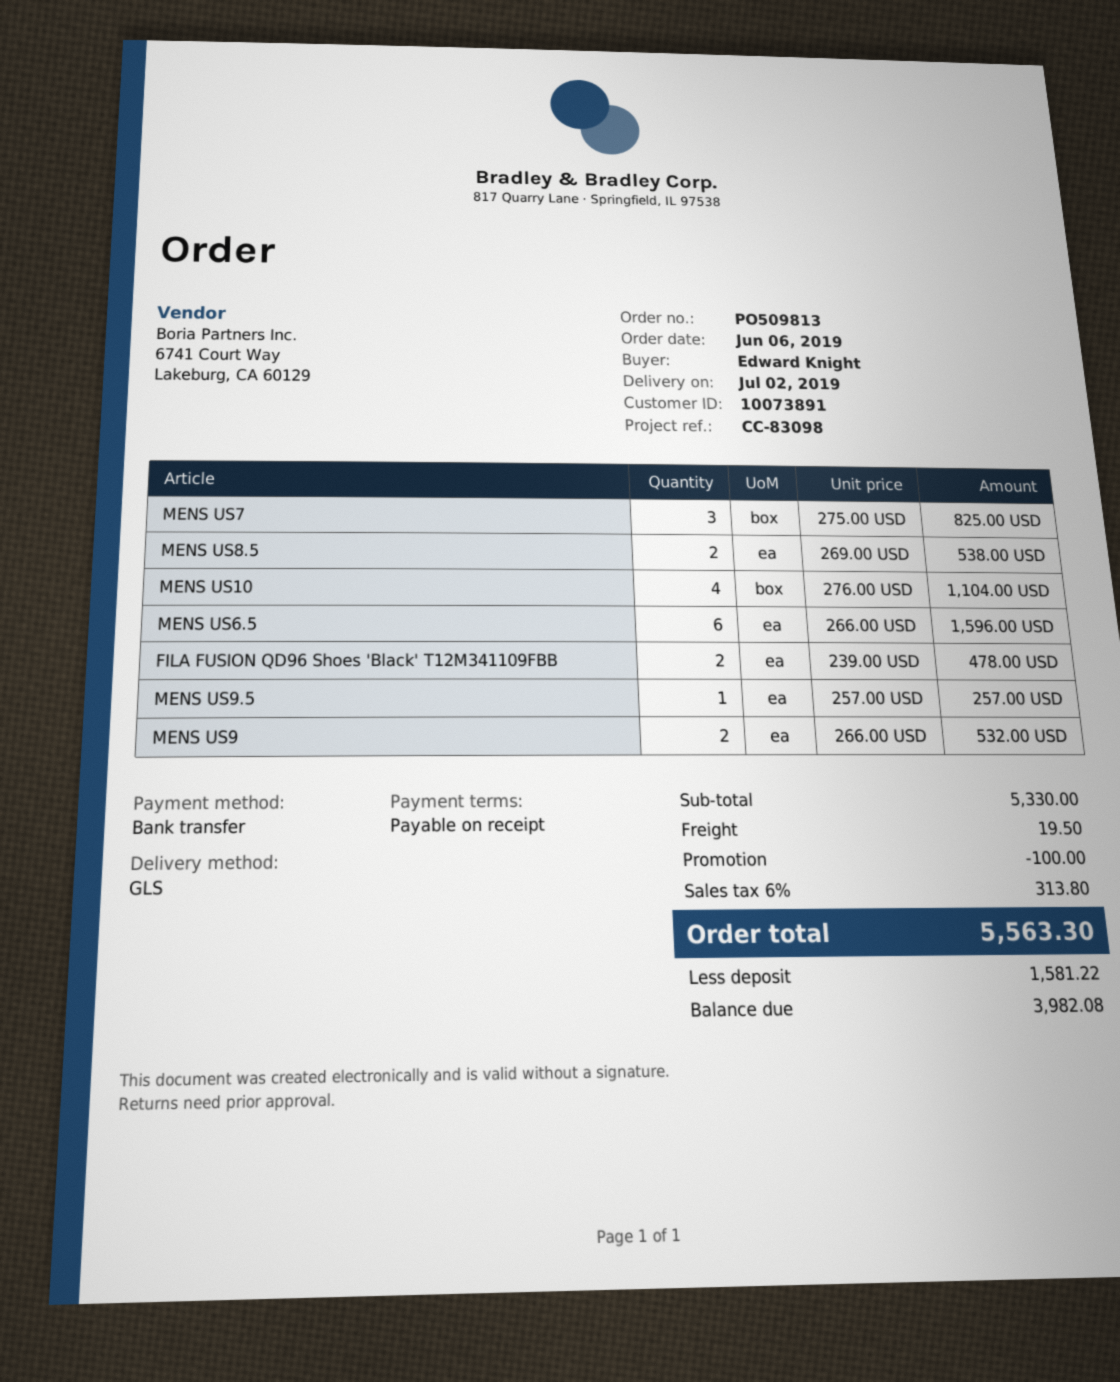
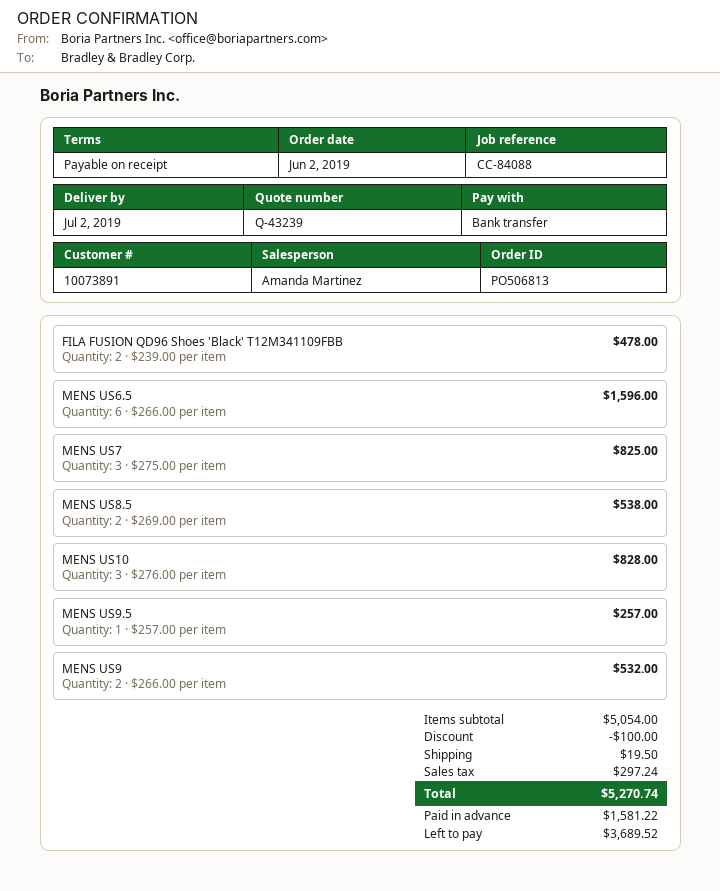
order number: PO509813 -> PO506813
order date: 2019-06-06 -> 2019-06-02
reference: CC-83098 -> CC-84088
MENS US10: 4 x 276.00 = 1104.00 -> 3 x 276.00 = 828.00
subtotal: 5330.00 -> 5054.00
tax: 313.80 -> 297.24
total: 5563.30 -> 5270.74
balance: 3982.08 -> 3689.52

